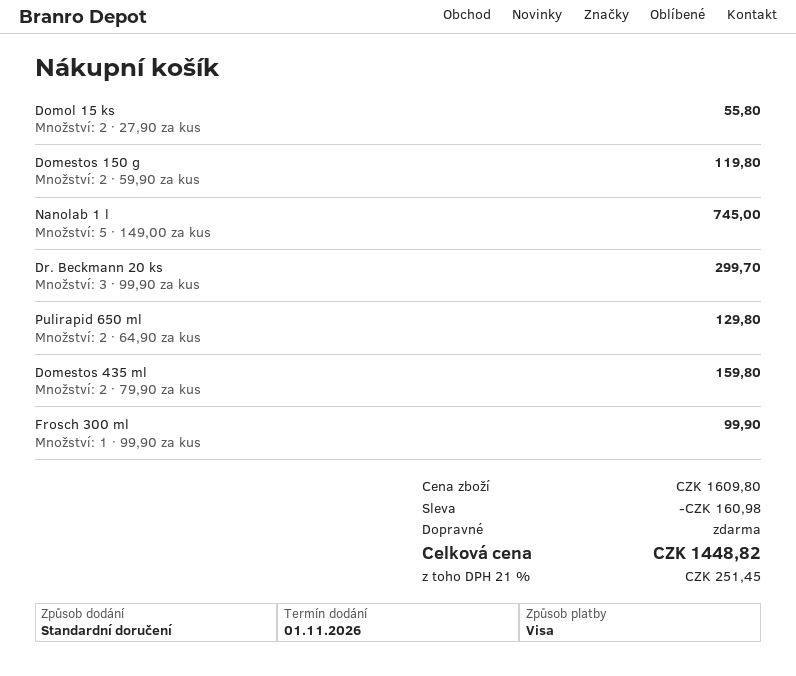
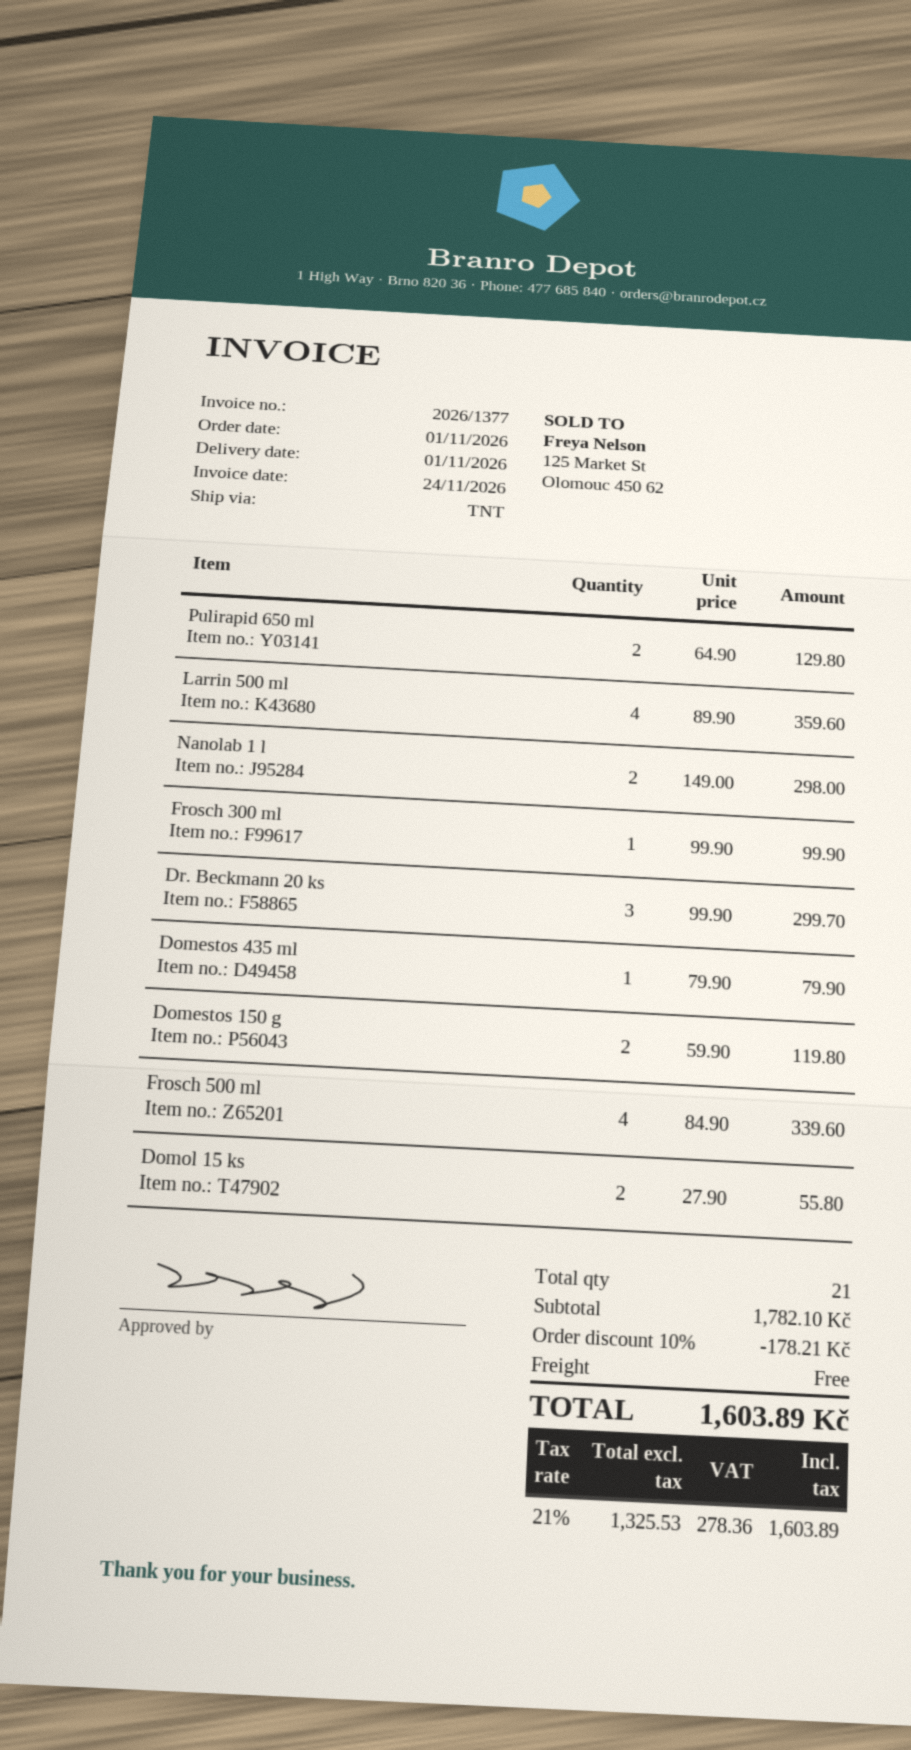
shipping method: standard -> TNT
Nanolab 1 l: 5 x 149.00 = 745.00 -> 2 x 149.00 = 298.00
Domestos 435 ml: 2 x 79.90 = 159.80 -> 1 x 79.90 = 79.90
Larrin 500 ml: none -> 4 x 89.90 = 359.60
Frosch 500 ml: none -> 4 x 84.90 = 339.60
subtotal: 1609.80 -> 1782.10
discount: 160.98 -> 178.21
tax: 21% = 251.45 -> 21% = 278.36
total: 1448.82 -> 1603.89

